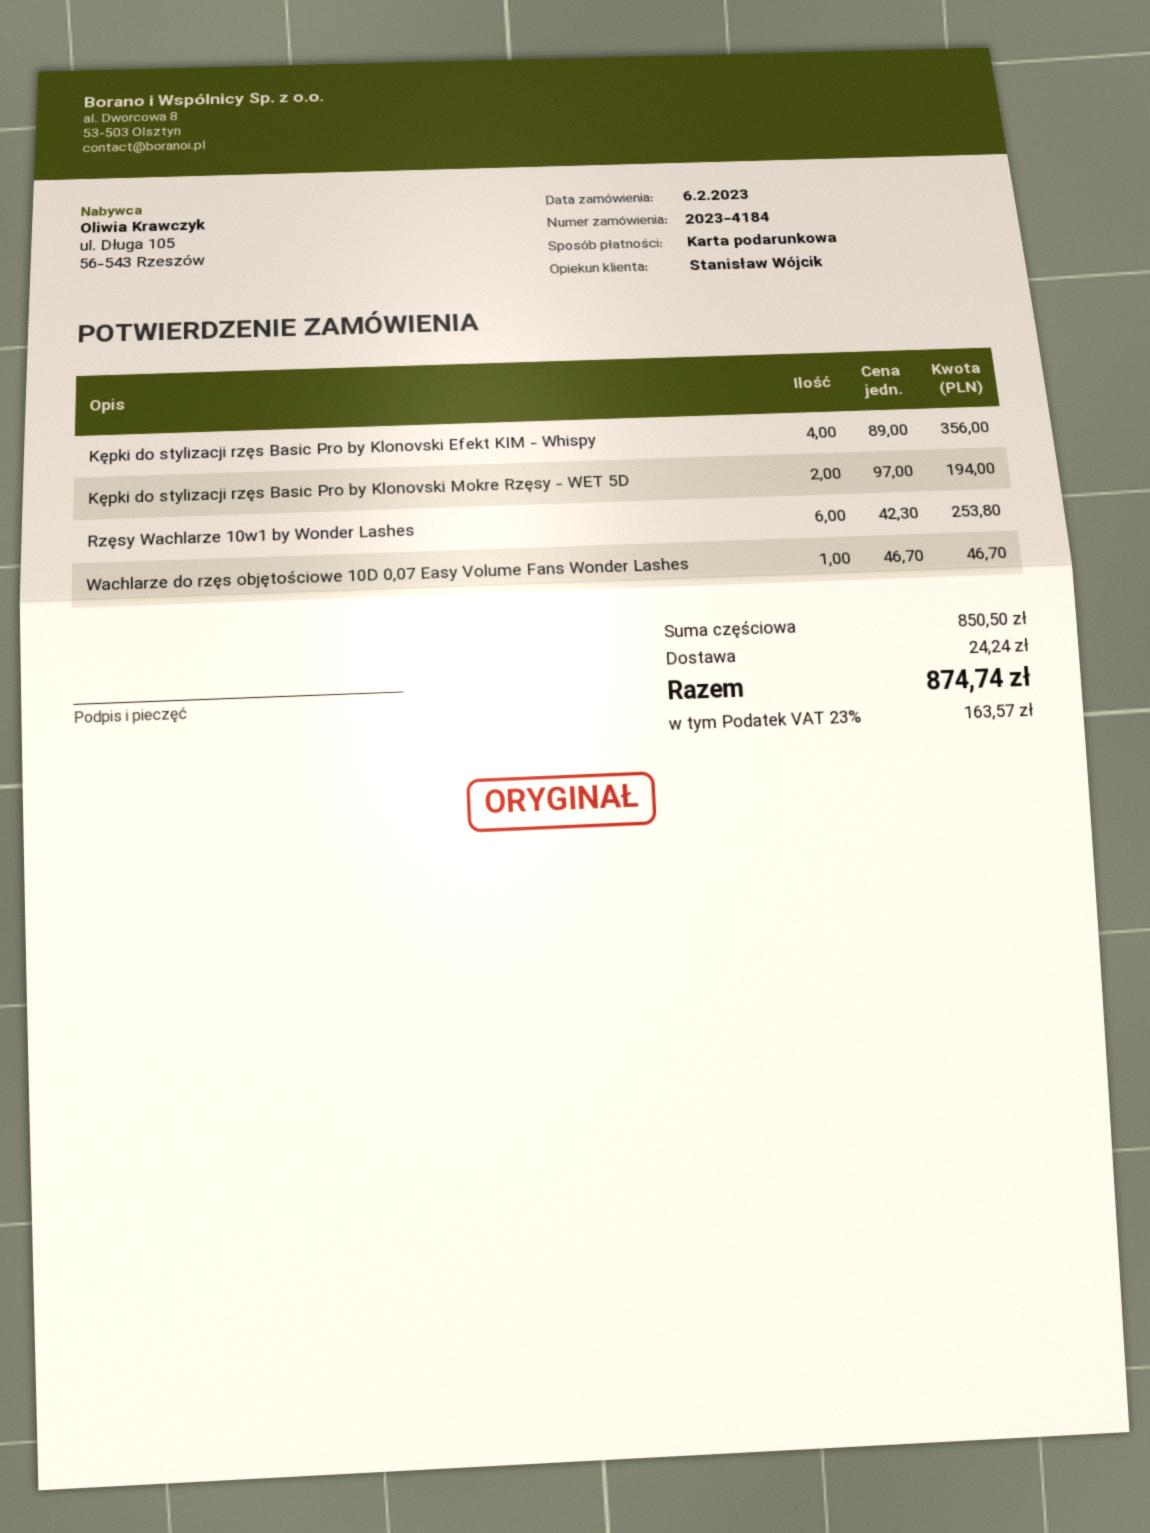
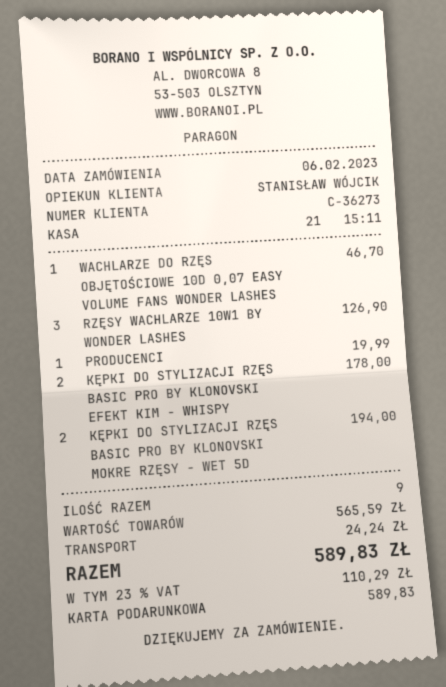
Kępki do stylizacji rzęs Basic Pro by Klonovski Efekt KIM - Whispy: 4 for 356.00 -> 2 for 178.00
Rzęsy Wachlarze 10w1 by Wonder Lashes: 6 for 253.80 -> 3 for 126.90
PRODUCENCI: none -> 1 for 19.99
subtotal: 850.50 -> 565.59
tax: 23% = 163.57 -> 23% = 110.29
total: 874.74 -> 589.83

